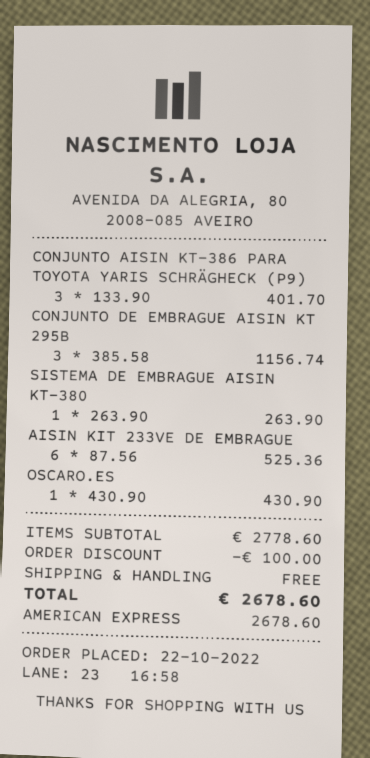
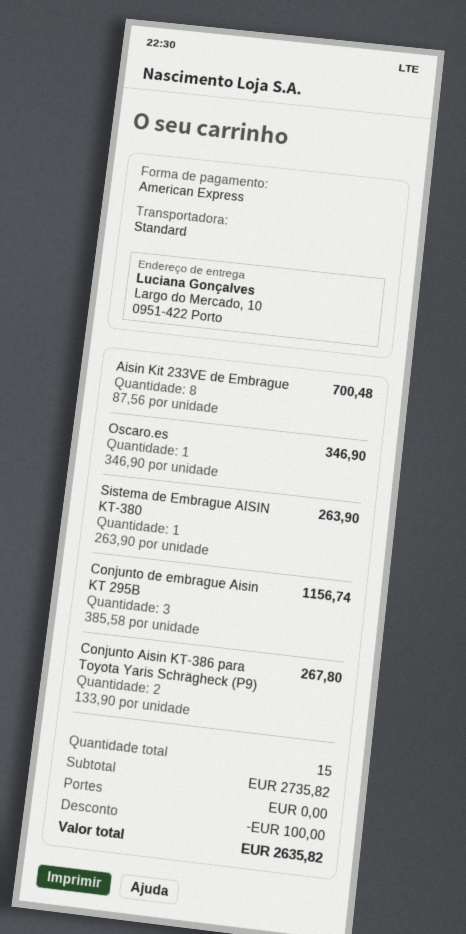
CONJUNTO AISIN KT-386 PARA TOYOTA YARIS SCHRÄGHECK (P9): 3 x 133.90 = 401.70 -> 2 x 133.90 = 267.80
AISIN KIT 233VE DE EMBRAGUE: 6 x 87.56 = 525.36 -> 8 x 87.56 = 700.48
OSCARO.ES: 1 x 430.90 = 430.90 -> 1 x 346.90 = 346.90
subtotal: 2778.60 -> 2735.82
total: 2678.60 -> 2635.82

